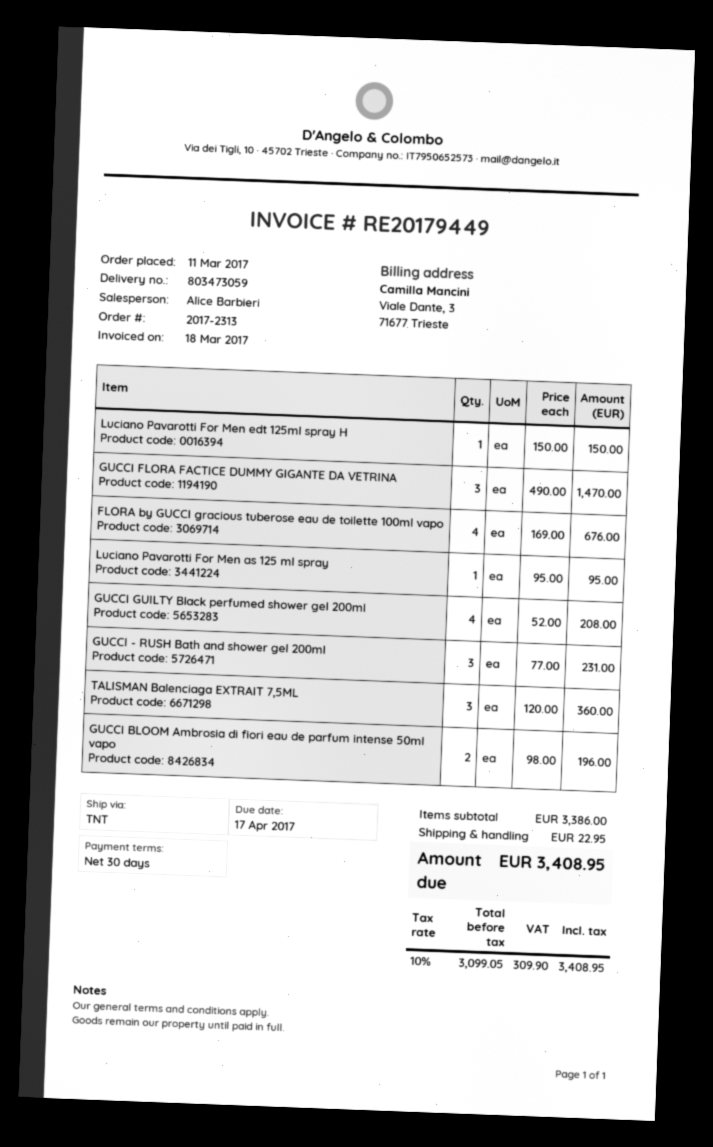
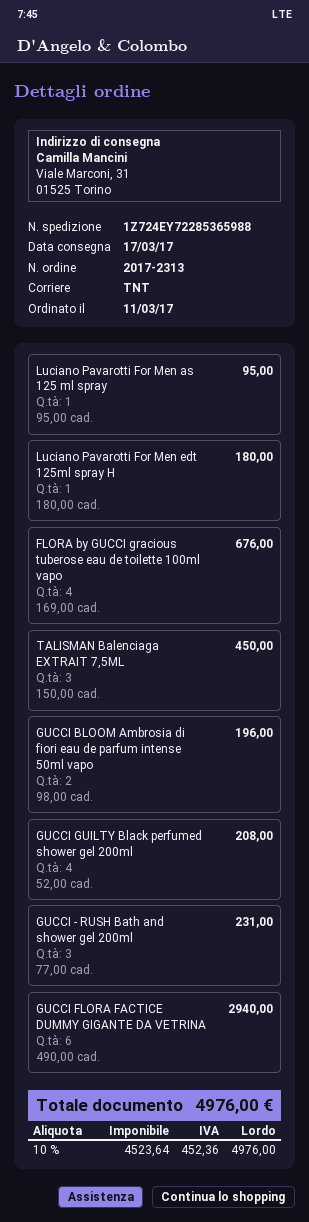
Luciano Pavarotti For Men edt 125ml spray H: 1 x 150.00 = 150.00 -> 1 x 180.00 = 180.00
GUCCI FLORA FACTICE DUMMY GIGANTE DA VETRINA: 3 x 490.00 = 1470.00 -> 6 x 490.00 = 2940.00
TALISMAN Balenciaga EXTRAIT 7,5ML: 3 x 120.00 = 360.00 -> 3 x 150.00 = 450.00
shipping: 22.95 -> none
net: 3099.05 -> 4523.64
tax: 10% = 309.90 -> 10% = 452.36
total: 3408.95 -> 4976.00

